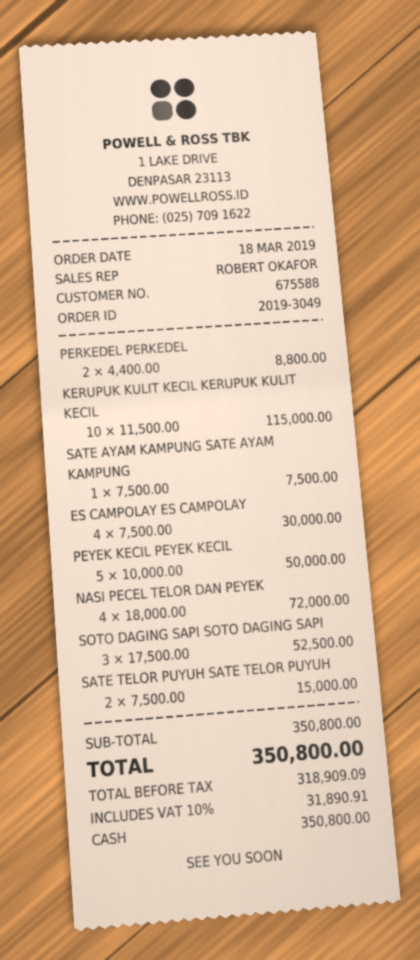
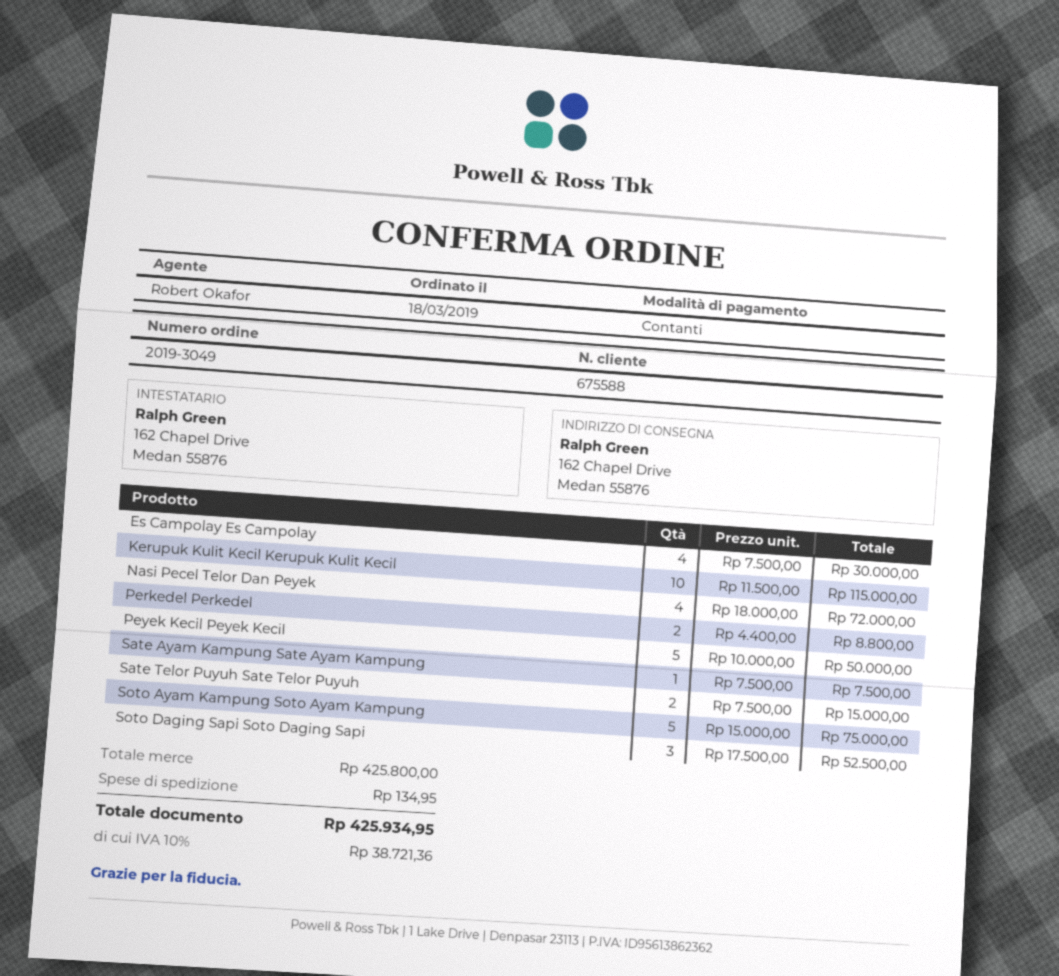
Soto Ayam Kampung Soto Ayam Kampung: none -> 5 x 15000.00 = 75000.00
subtotal: 350800.00 -> 425800.00
shipping: none -> 134.95
tax: 10% = 31890.91 -> 10% = 38721.36
total: 350800.00 -> 425934.95

